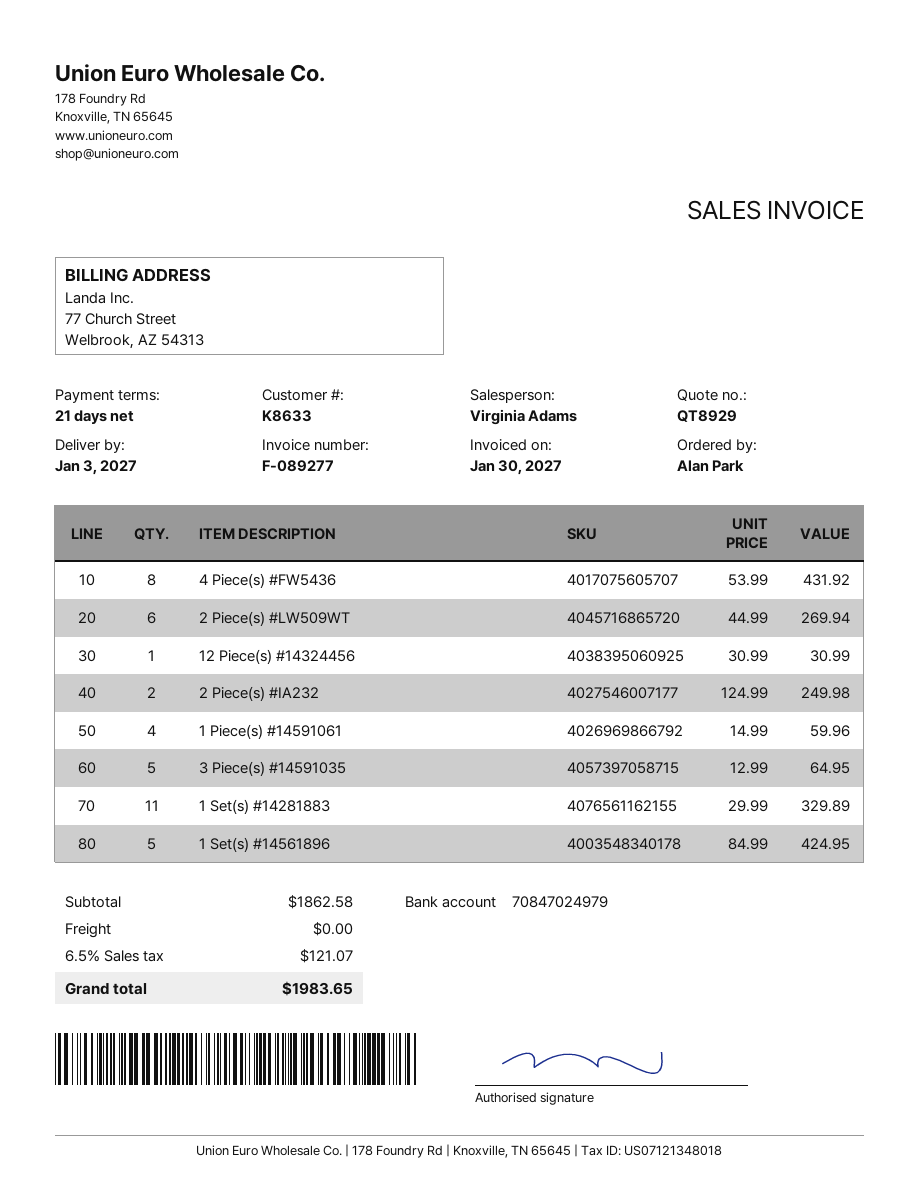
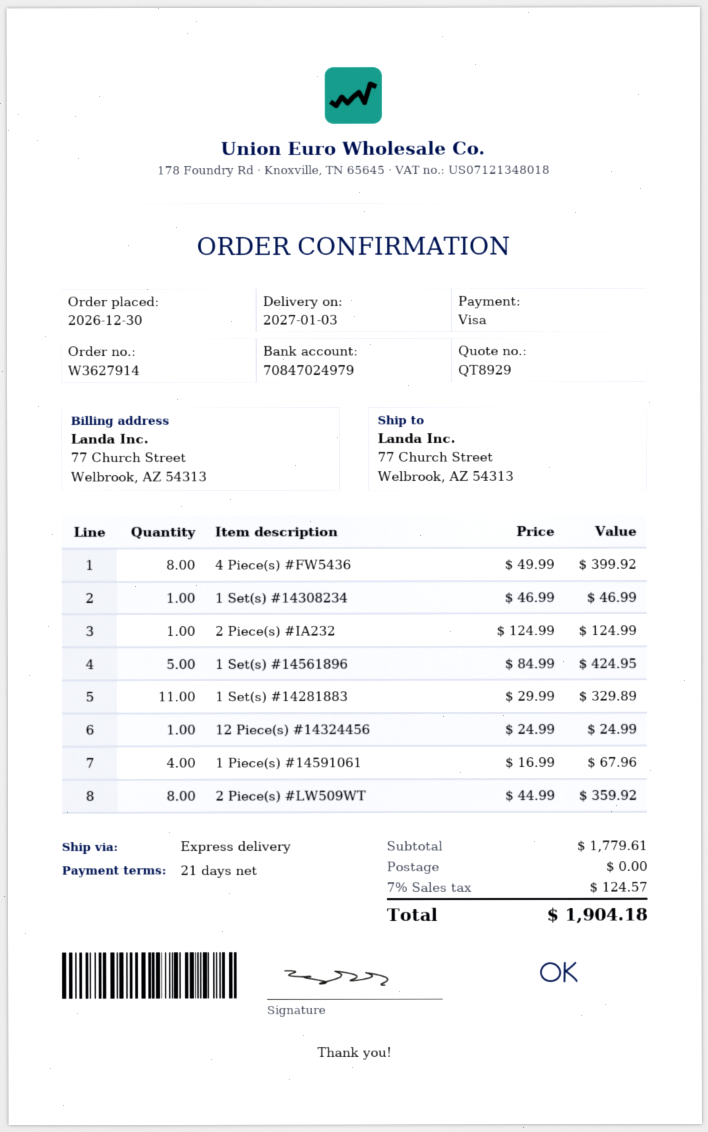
4 Piece(s) #FW5436: 8 x 53.99 = 431.92 -> 8 x 49.99 = 399.92
2 Piece(s) #LW509WT: 6 x 44.99 = 269.94 -> 8 x 44.99 = 359.92
12 Piece(s) #14324456: 1 x 30.99 = 30.99 -> 1 x 24.99 = 24.99
2 Piece(s) #IA232: 2 x 124.99 = 249.98 -> 1 x 124.99 = 124.99
1 Piece(s) #14591061: 4 x 14.99 = 59.96 -> 4 x 16.99 = 67.96
3 Piece(s) #14591035: 5 x 12.99 = 64.95 -> none
1 Set(s) #14308234: none -> 1 x 46.99 = 46.99
subtotal: 1862.58 -> 1779.61
tax: 6.5% = 121.07 -> 7% = 124.57
total: 1983.65 -> 1904.18

